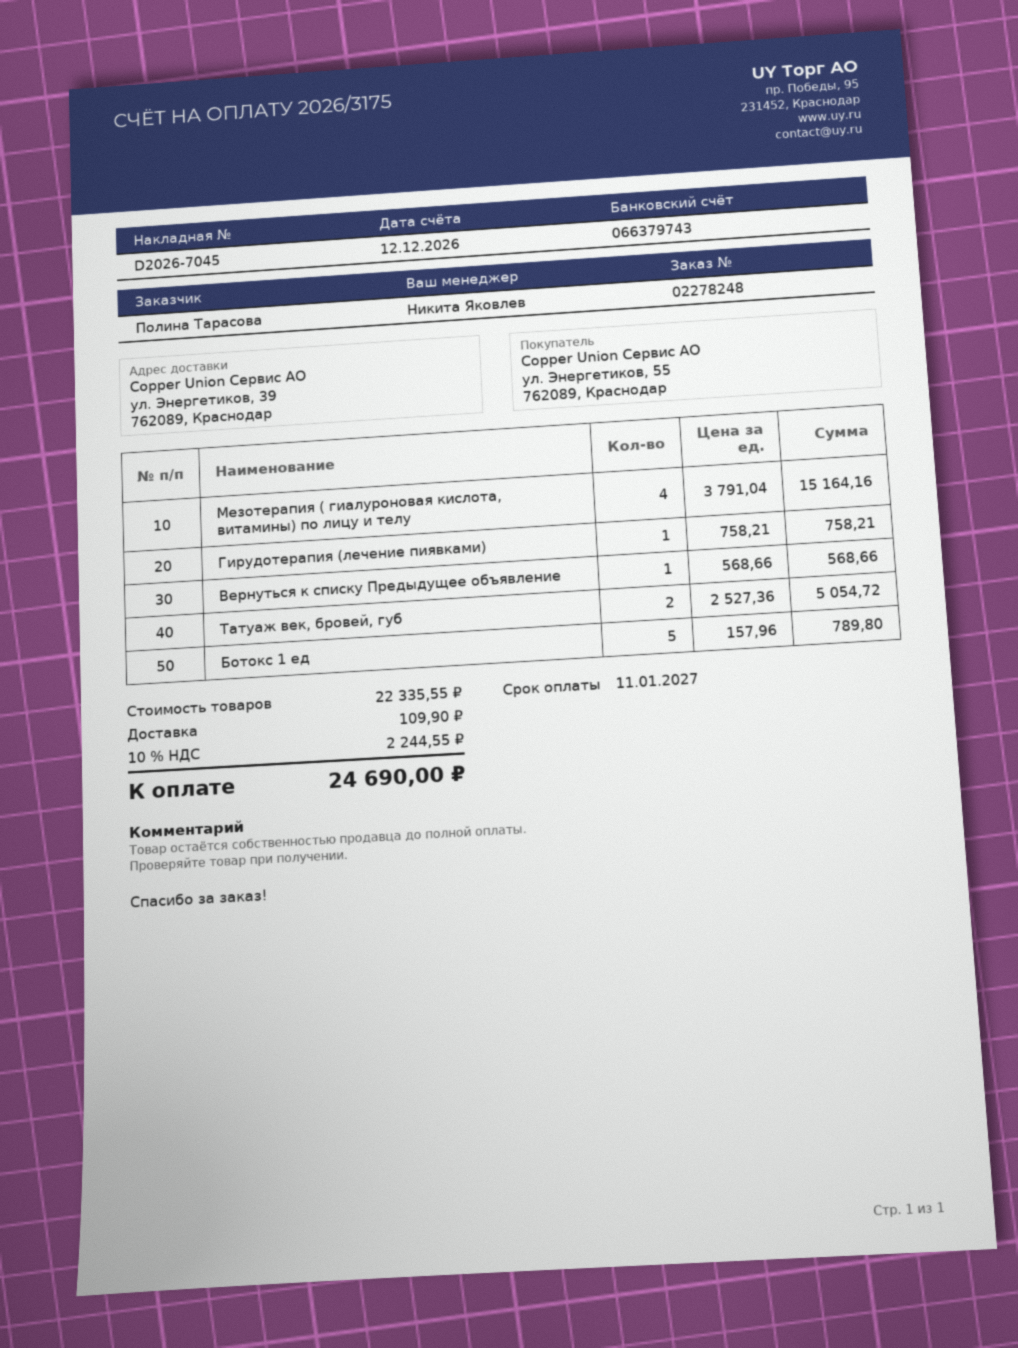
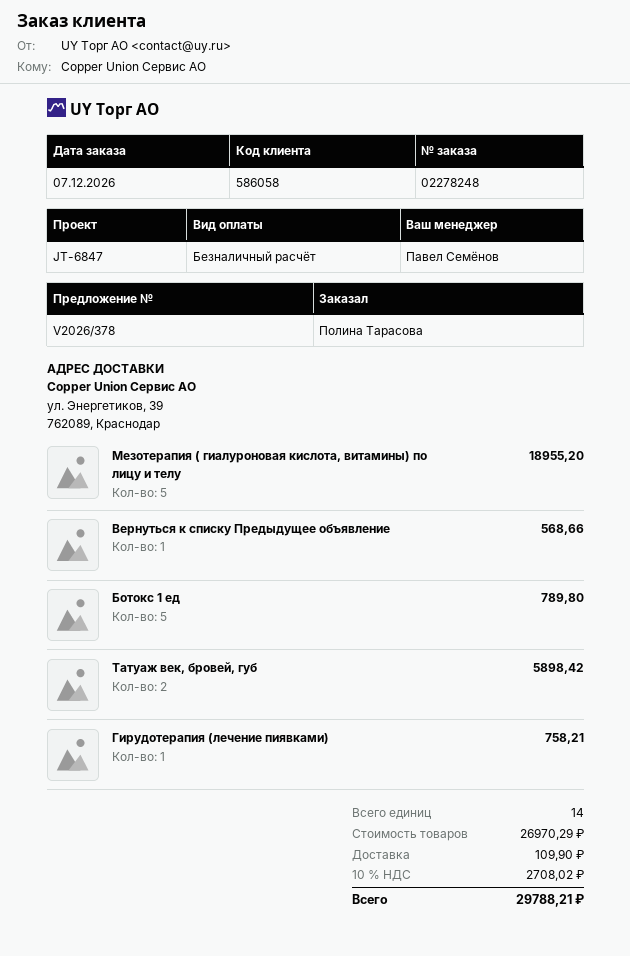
sales rep: Никита Яковлев -> Павел Семёнов
Мезотерапия ( гиалуроновая кислота, витамины) по лицу и телу: 4 for 15164.16 -> 5 for 18955.20
Татуаж век, бровей, губ: 2 for 5054.72 -> 2 for 5898.42
subtotal: 22335.55 -> 26970.29
tax: 10% = 2244.55 -> 10% = 2708.02
total: 24690.00 -> 29788.21

